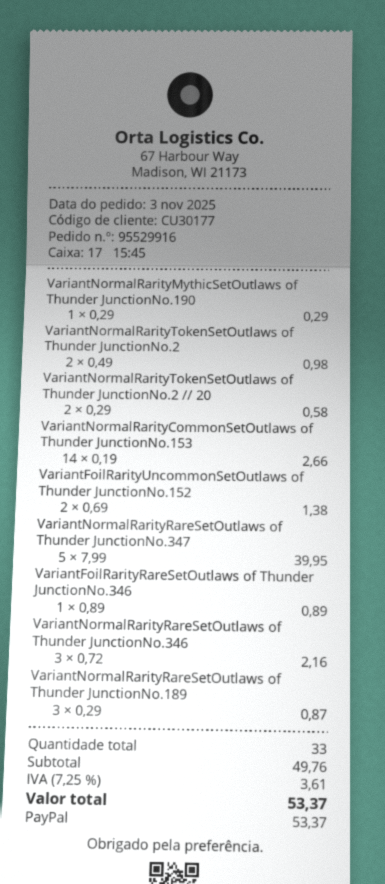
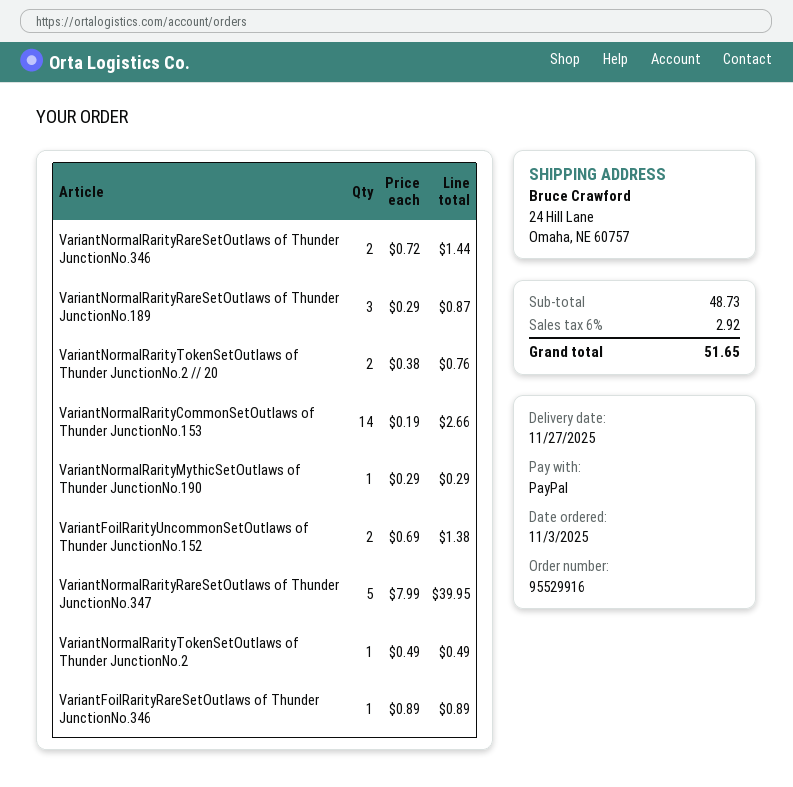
VariantNormalRarityTokenSetOutlaws of Thunder JunctionNo.2: 2 x 0.49 = 0.98 -> 1 x 0.49 = 0.49
VariantNormalRarityTokenSetOutlaws of Thunder JunctionNo.2 // 20: 2 x 0.29 = 0.58 -> 2 x 0.38 = 0.76
VariantNormalRarityRareSetOutlaws of Thunder JunctionNo.346: 3 x 0.72 = 2.16 -> 2 x 0.72 = 1.44
subtotal: 49.76 -> 48.73
tax: 7.25% = 3.61 -> 6% = 2.92
total: 53.37 -> 51.65

